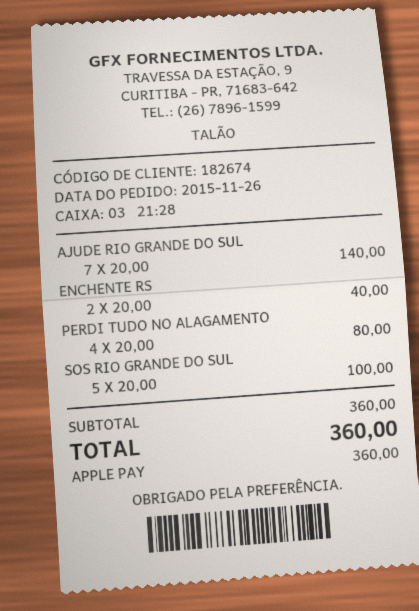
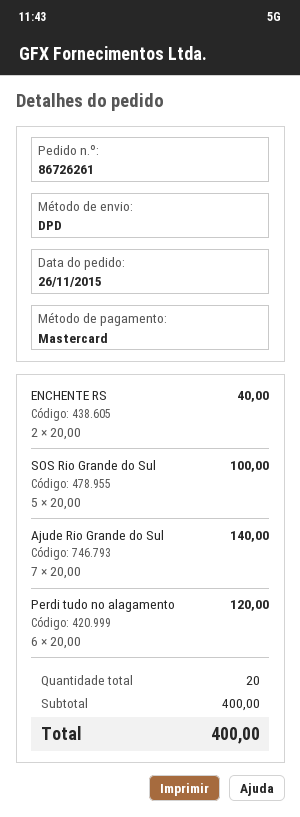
payment method: Apple Pay -> Mastercard
PERDI TUDO NO ALAGAMENTO: 4 x 20.00 = 80.00 -> 6 x 20.00 = 120.00
subtotal: 360.00 -> 400.00
total: 360.00 -> 400.00

